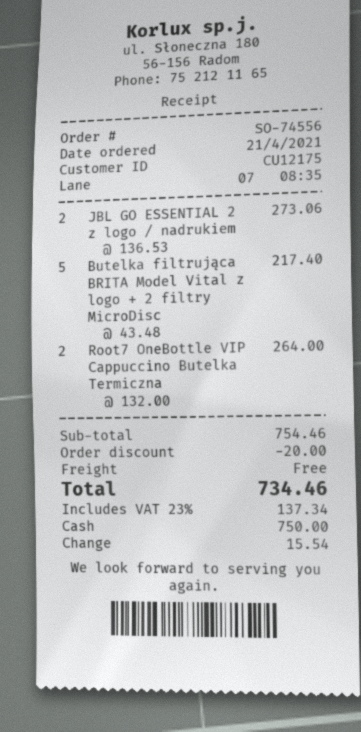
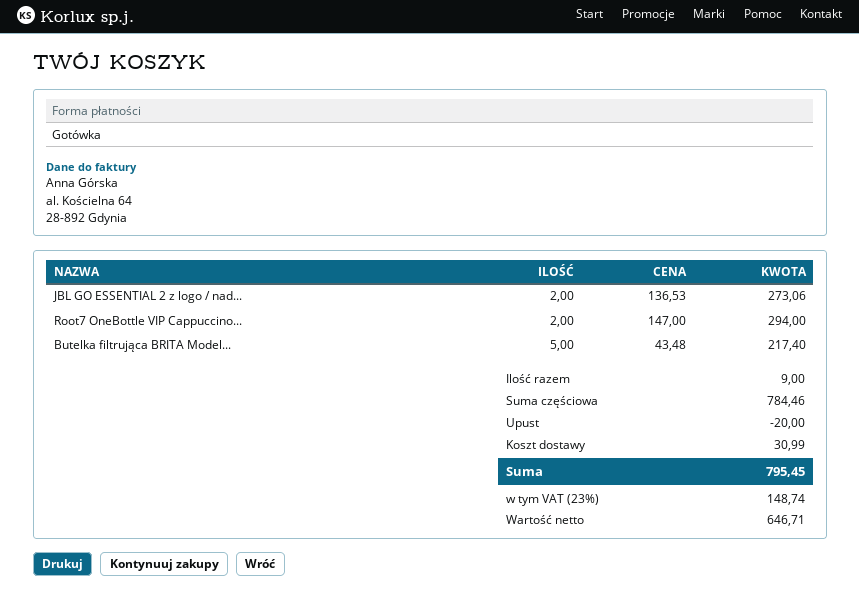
Root7 OneBottle VIP Cappuccino Butelka Termiczna: 2 x 132.00 = 264.00 -> 2 x 147.00 = 294.00
subtotal: 754.46 -> 784.46
shipping: 0.00 -> 30.99
tax: 23% = 137.34 -> 23% = 148.74
total: 734.46 -> 795.45

